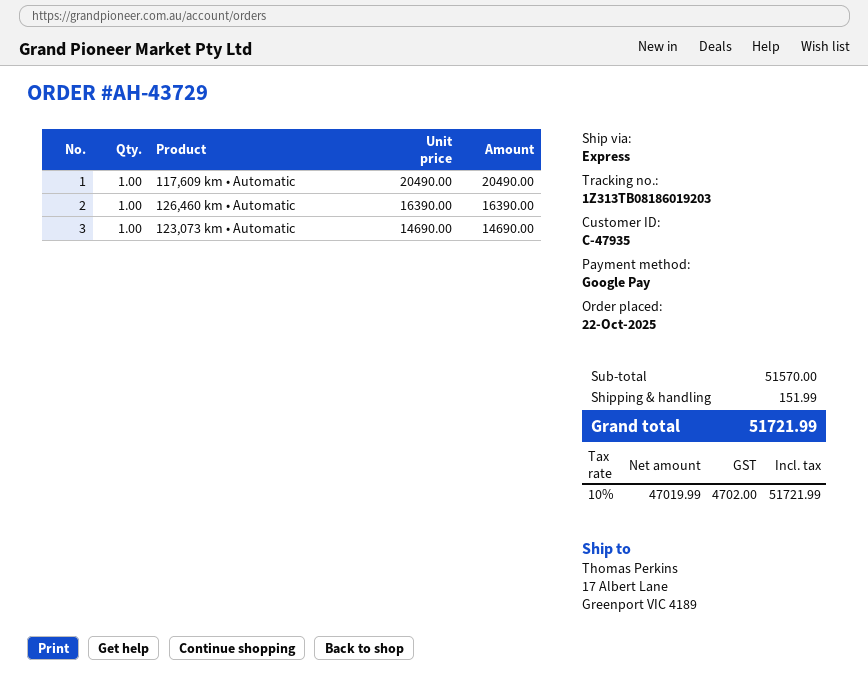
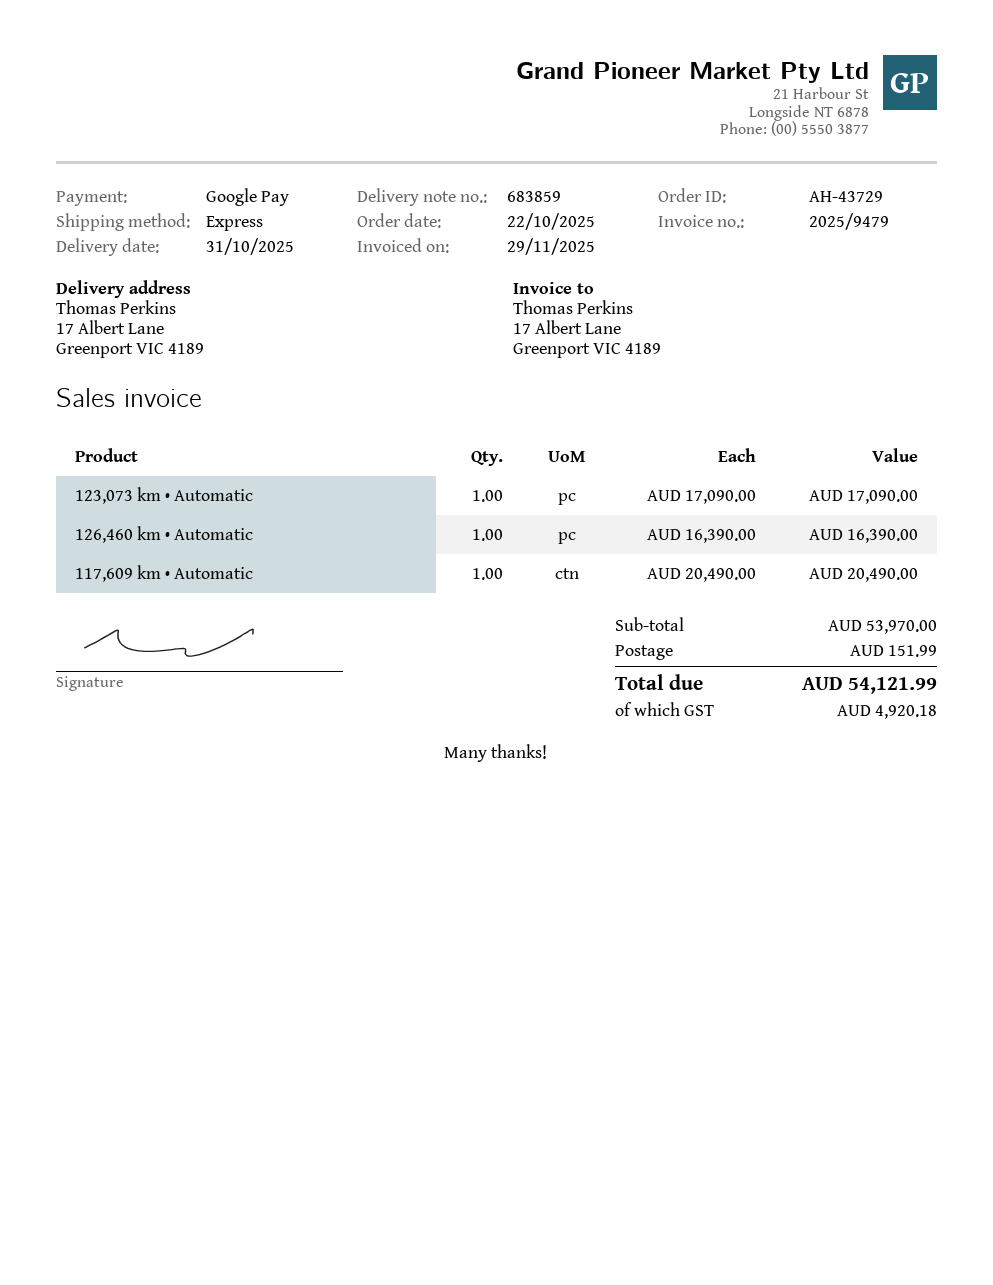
123,073 km • Automatic: 1 x 14690.00 = 14690.00 -> 1 x 17090.00 = 17090.00
subtotal: 51570.00 -> 53970.00
tax: 4702.00 -> 4920.18
total: 51721.99 -> 54121.99

